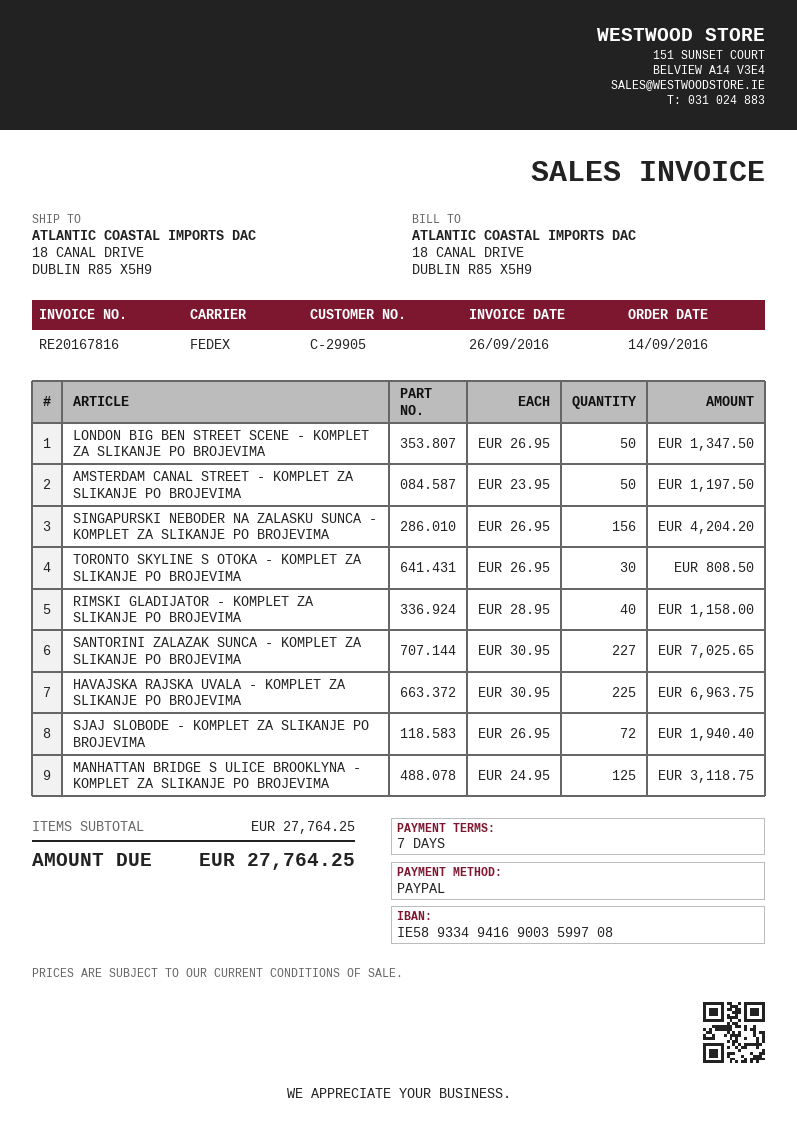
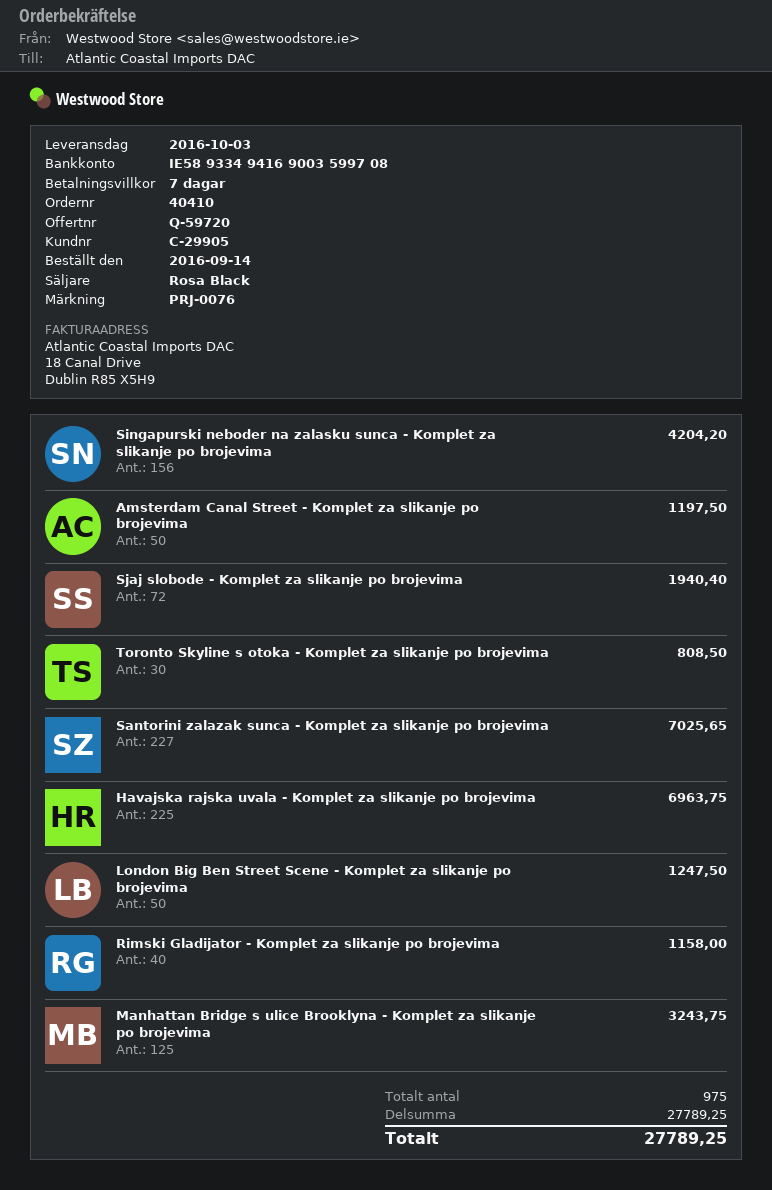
LONDON BIG BEN STREET SCENE - KOMPLET ZA SLIKANJE PO BROJEVIMA: 50 for 1347.50 -> 50 for 1247.50
MANHATTAN BRIDGE S ULICE BROOKLYNA - KOMPLET ZA SLIKANJE PO BROJEVIMA: 125 for 3118.75 -> 125 for 3243.75
subtotal: 27764.25 -> 27789.25
total: 27764.25 -> 27789.25

